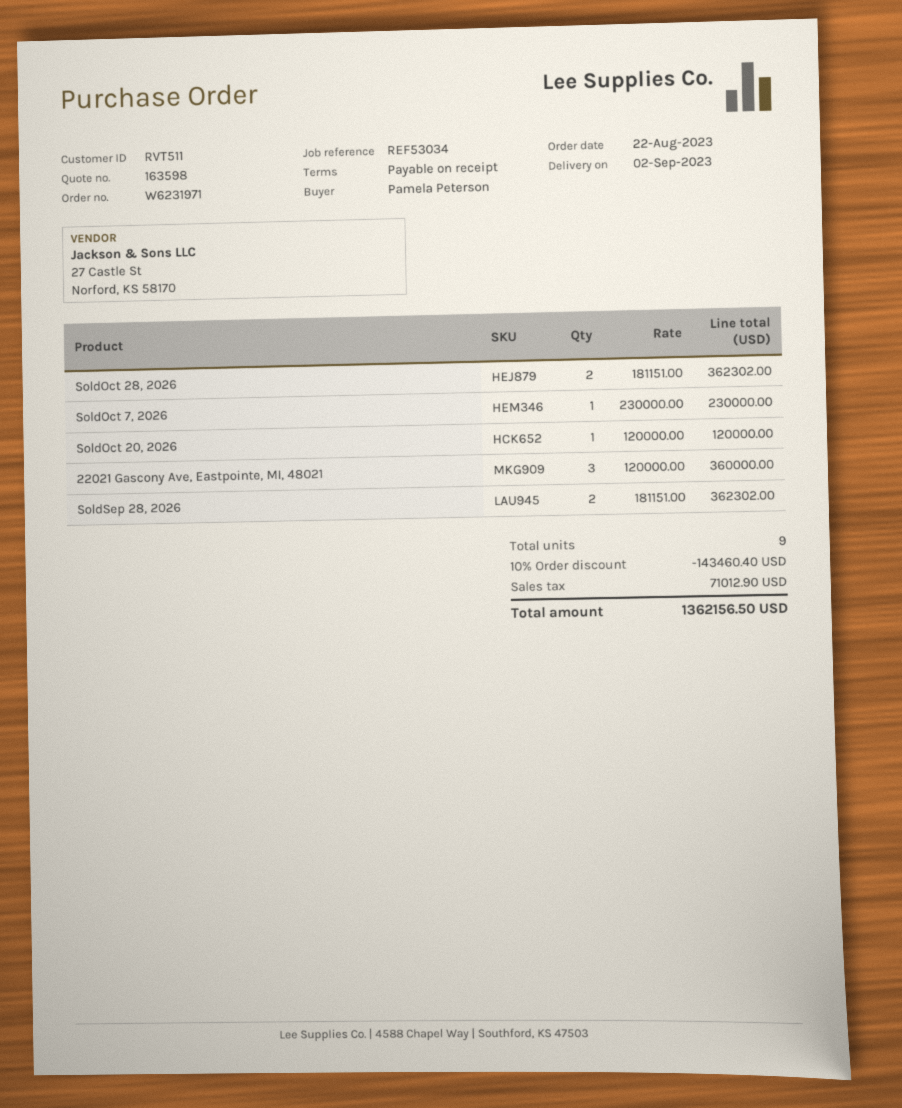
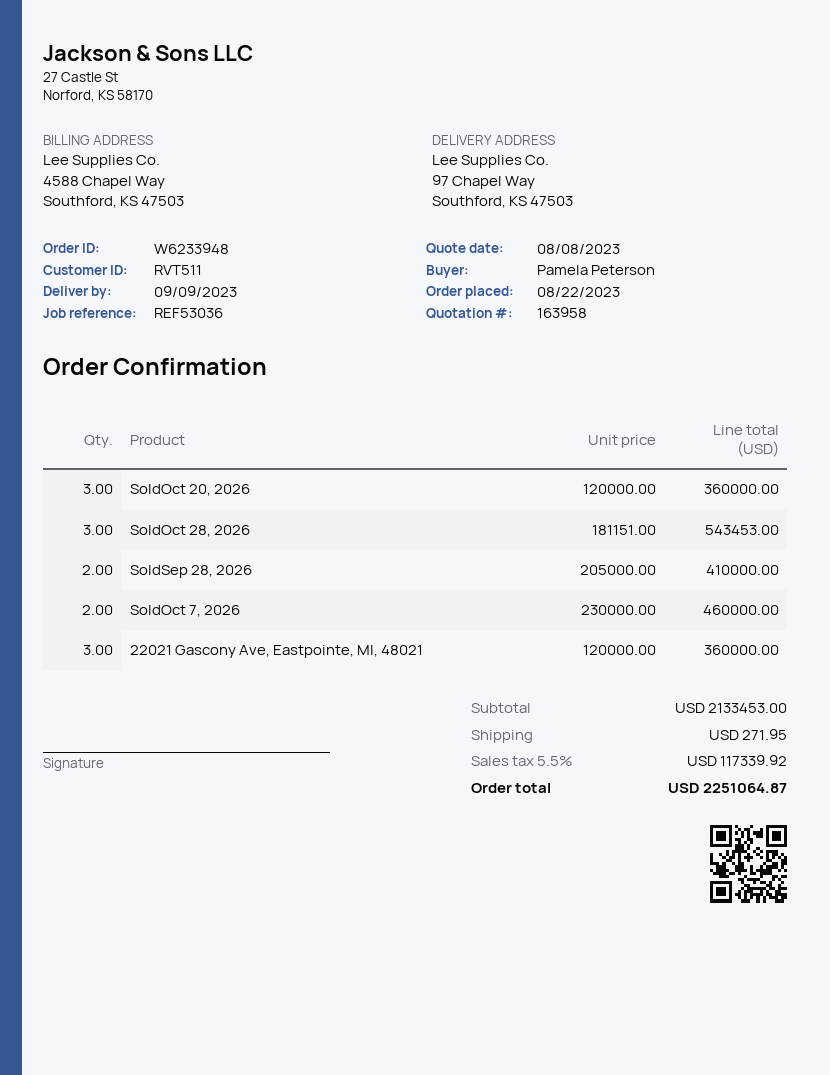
quote number: 163598 -> 163958
order number: W6231971 -> W6233948
delivery date: 2023-09-02 -> 2023-09-09
reference: REF53034 -> REF53036
SoldOct 28, 2026: 2 x 181151.00 = 362302.00 -> 3 x 181151.00 = 543453.00
SoldOct 7, 2026: 1 x 230000.00 = 230000.00 -> 2 x 230000.00 = 460000.00
SoldOct 20, 2026: 1 x 120000.00 = 120000.00 -> 3 x 120000.00 = 360000.00
SoldSep 28, 2026: 2 x 181151.00 = 362302.00 -> 2 x 205000.00 = 410000.00
discount: 10% = 143460.40 -> none
shipping: none -> 271.95
tax: 71012.90 -> 117339.92
total: 1362156.50 -> 2251064.87

